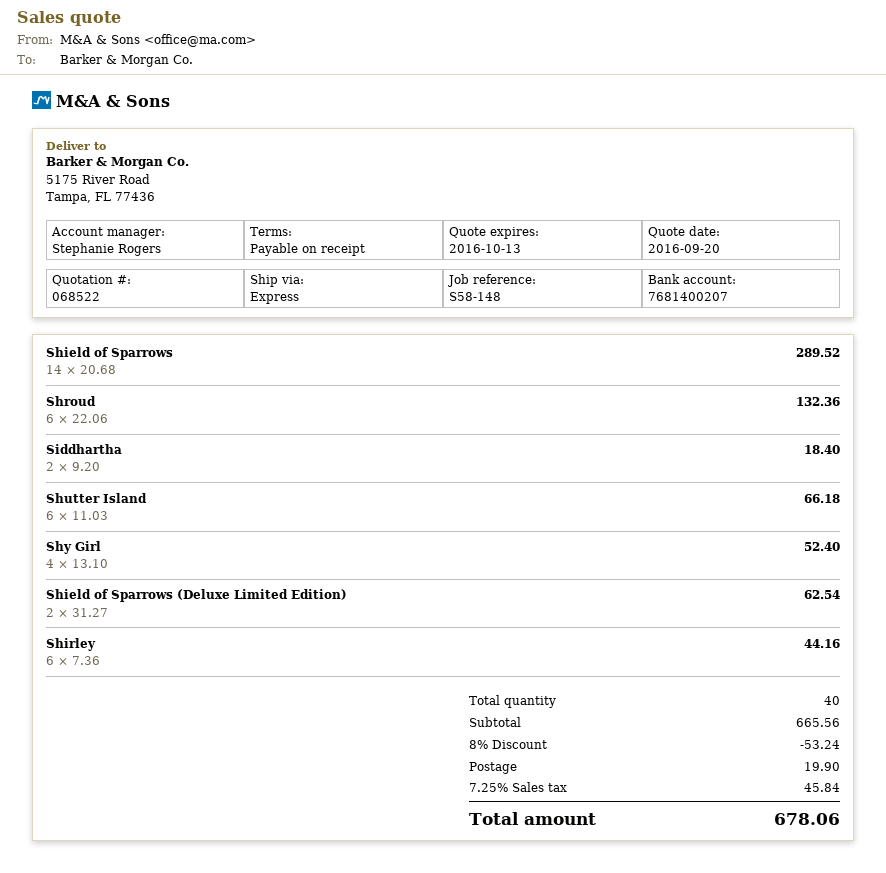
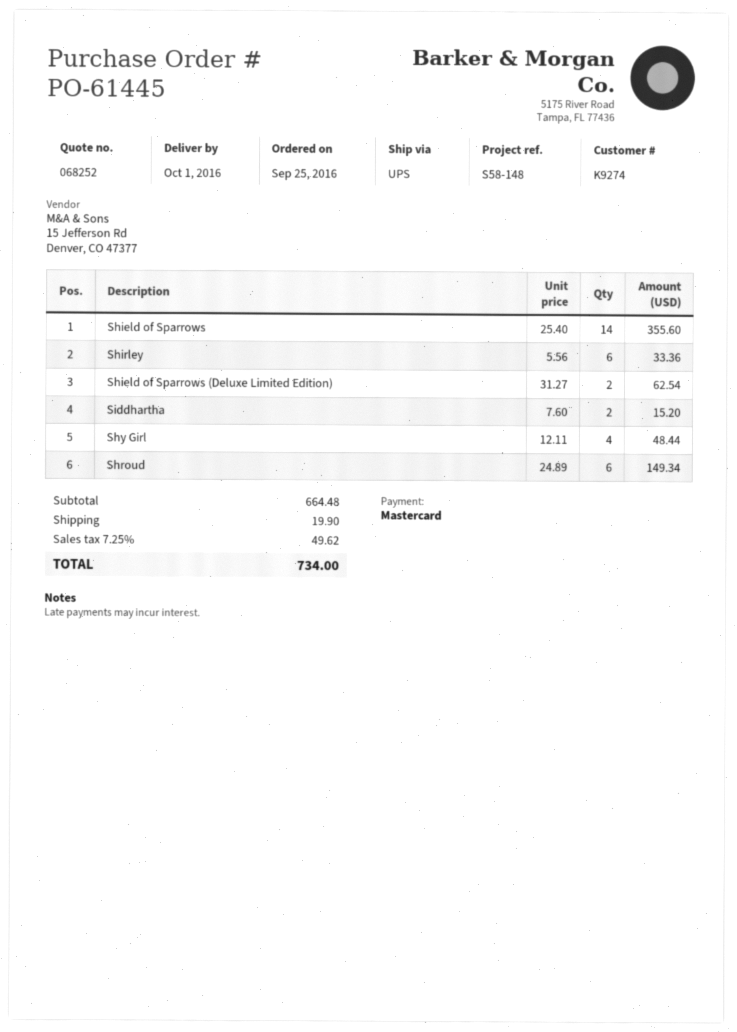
quote number: 068522 -> 068252
shipping method: express -> UPS
Shield of Sparrows: 14 x 20.68 = 289.52 -> 14 x 25.40 = 355.60
Shroud: 6 x 22.06 = 132.36 -> 6 x 24.89 = 149.34
Siddhartha: 2 x 9.20 = 18.40 -> 2 x 7.60 = 15.20
Shutter Island: 6 x 11.03 = 66.18 -> none
Shy Girl: 4 x 13.10 = 52.40 -> 4 x 12.11 = 48.44
Shirley: 6 x 7.36 = 44.16 -> 6 x 5.56 = 33.36
subtotal: 665.56 -> 664.48
discount: 8% = 53.24 -> none
tax: 7.25% = 45.84 -> 7.25% = 49.62
total: 678.06 -> 734.00

